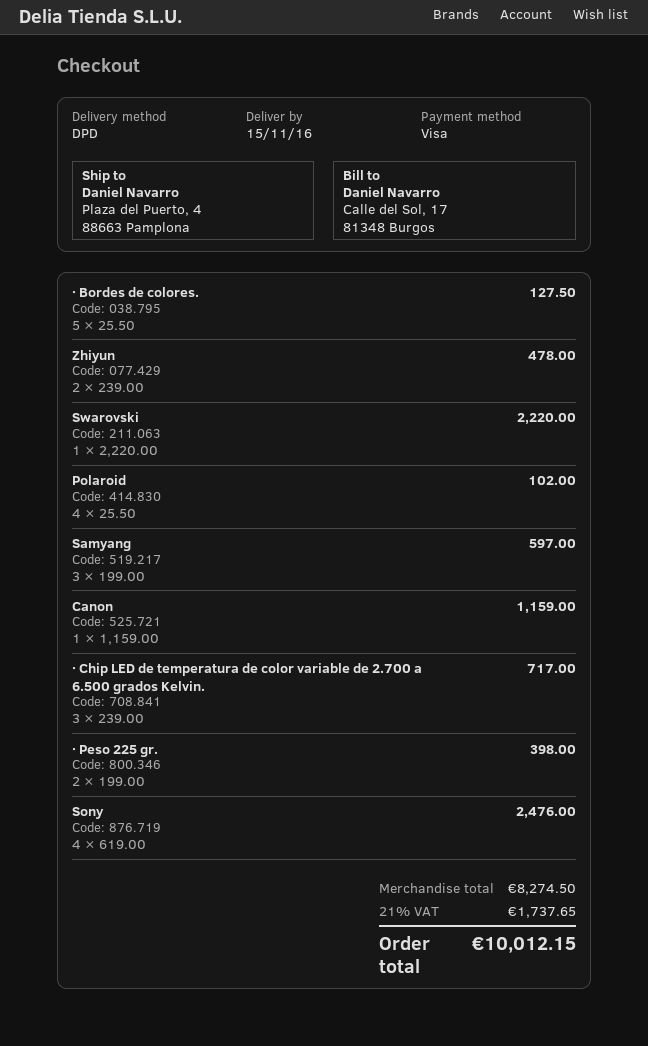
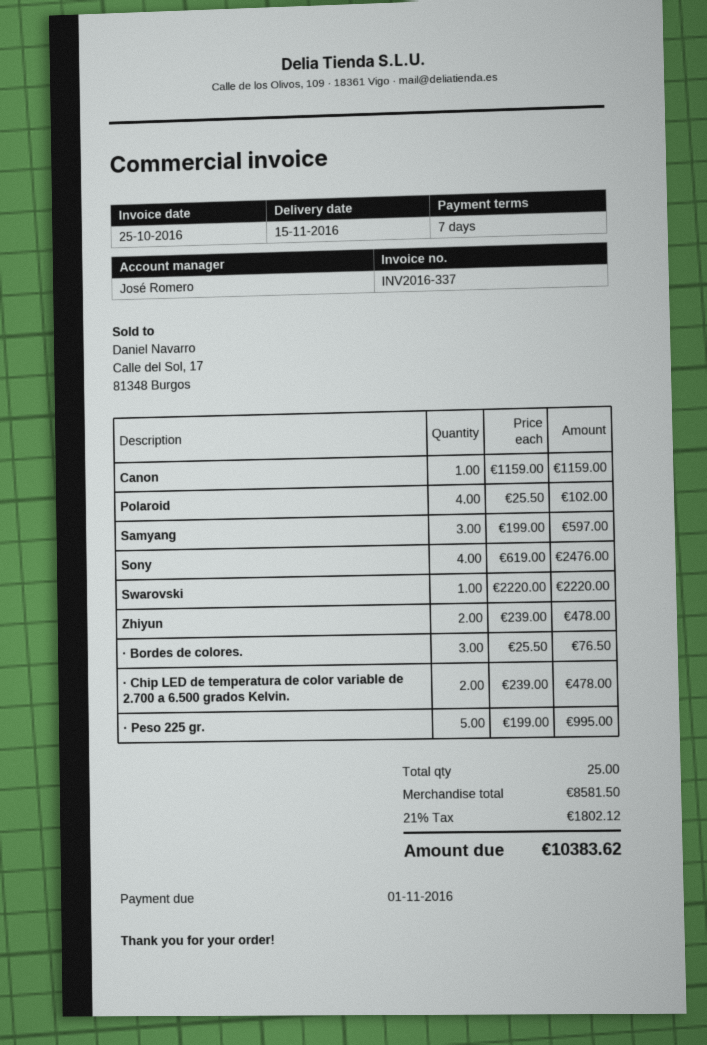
· Bordes de colores.: 5 x 25.50 = 127.50 -> 3 x 25.50 = 76.50
· Chip LED de temperatura de color variable de 2.700 a 6.500 grados Kelvin.: 3 x 239.00 = 717.00 -> 2 x 239.00 = 478.00
· Peso 225 gr.: 2 x 199.00 = 398.00 -> 5 x 199.00 = 995.00
subtotal: 8274.50 -> 8581.50
tax: 21% = 1737.65 -> 21% = 1802.12
total: 10012.15 -> 10383.62

